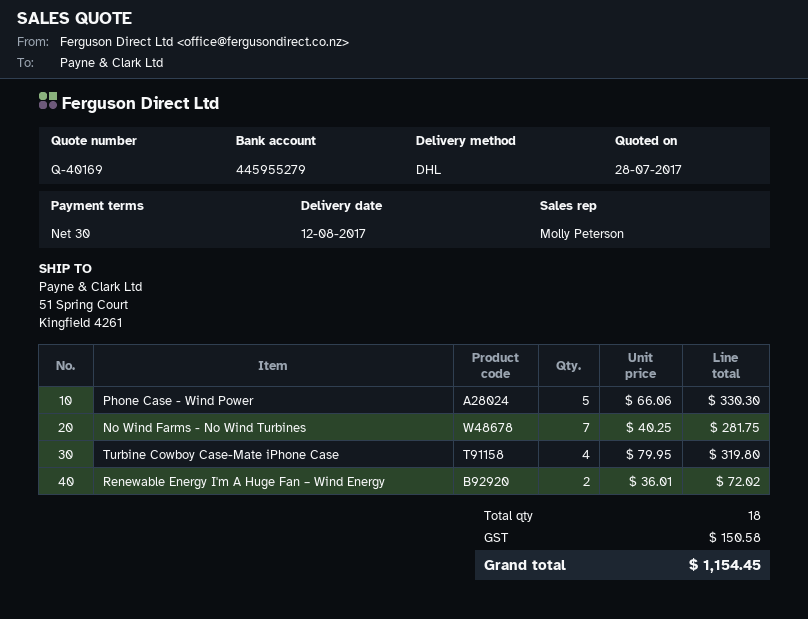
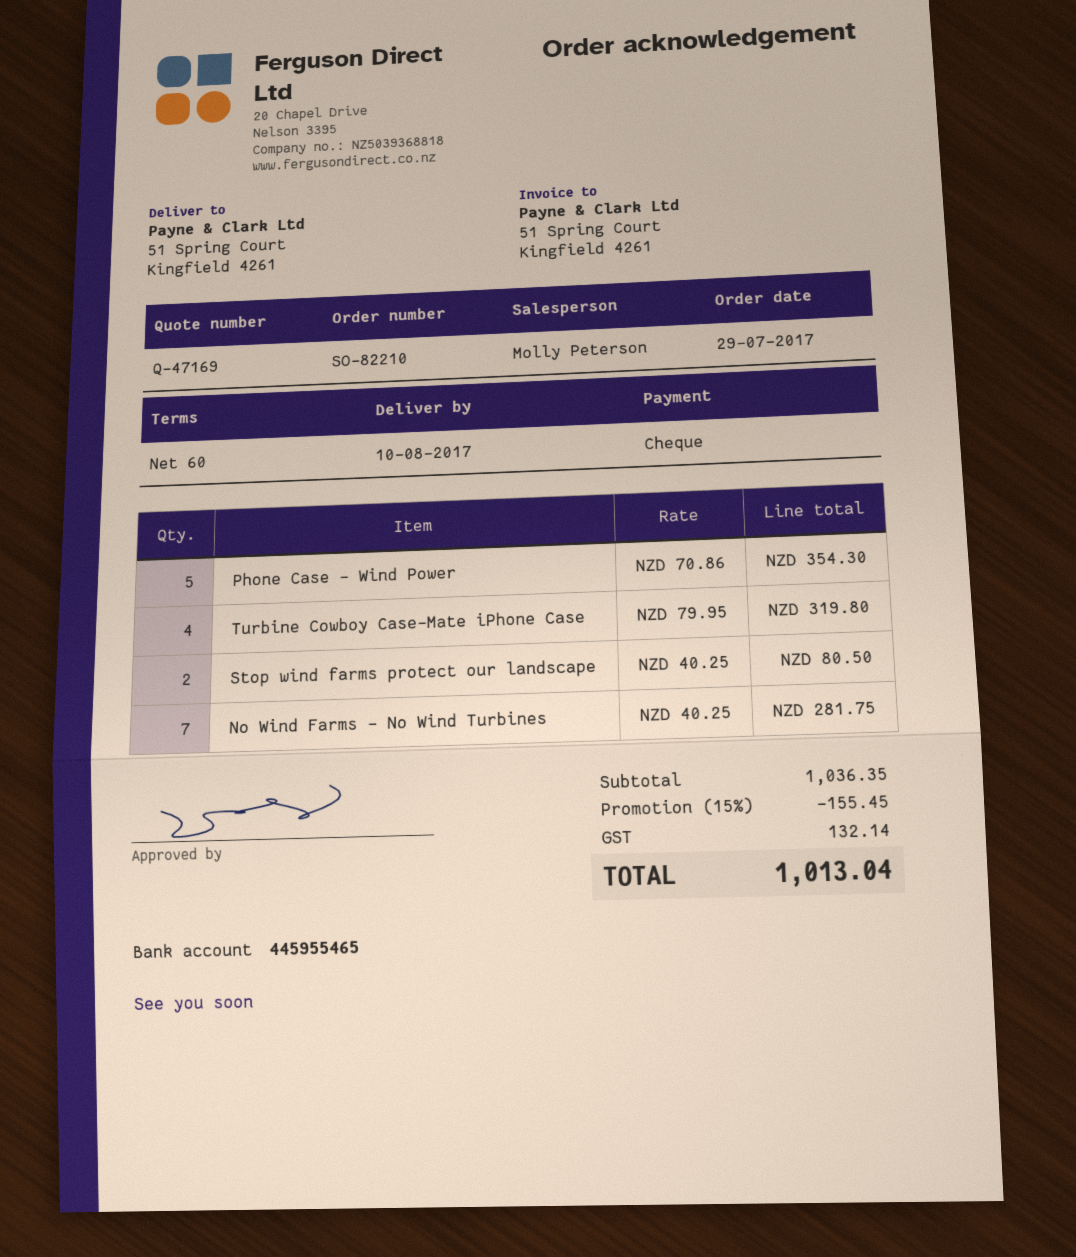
quote number: Q-40169 -> Q-47169
delivery date: 2017-08-12 -> 2017-08-10
payment terms: 30 days -> 60 days
bank account: 445955279 -> 445955465
Phone Case - Wind Power: 5 x 66.06 = 330.30 -> 5 x 70.86 = 354.30
Renewable Energy I'm A Huge Fan – Wind Energy: 2 x 36.01 = 72.02 -> none
Stop wind farms protect our landscape: none -> 2 x 40.25 = 80.50
discount: none -> 15% = 155.45
tax: 150.58 -> 132.14
total: 1154.45 -> 1013.04

